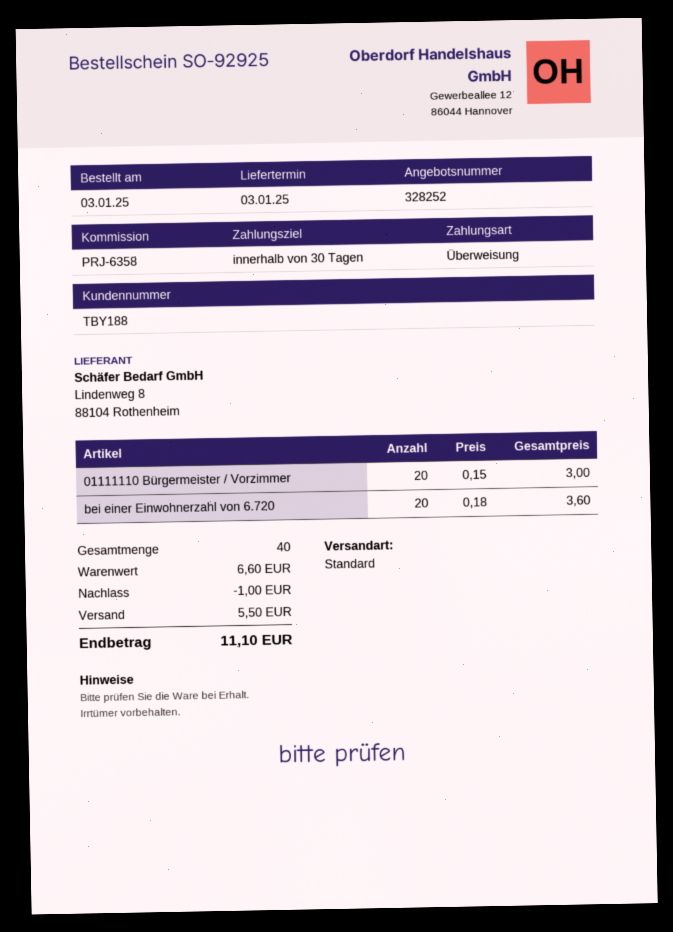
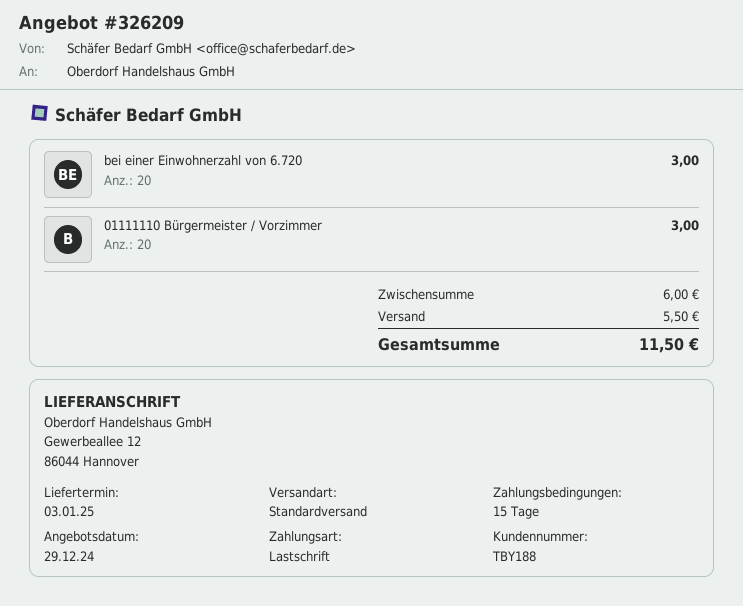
quote number: 328252 -> 326209
payment terms: 30 days -> 15 days
payment method: bank transfer -> direct debit
bei einer Einwohnerzahl von 6.720: 20 for 3.60 -> 20 for 3.00
subtotal: 6.60 -> 6.00
discount: 1.00 -> none
total: 11.10 -> 11.50

